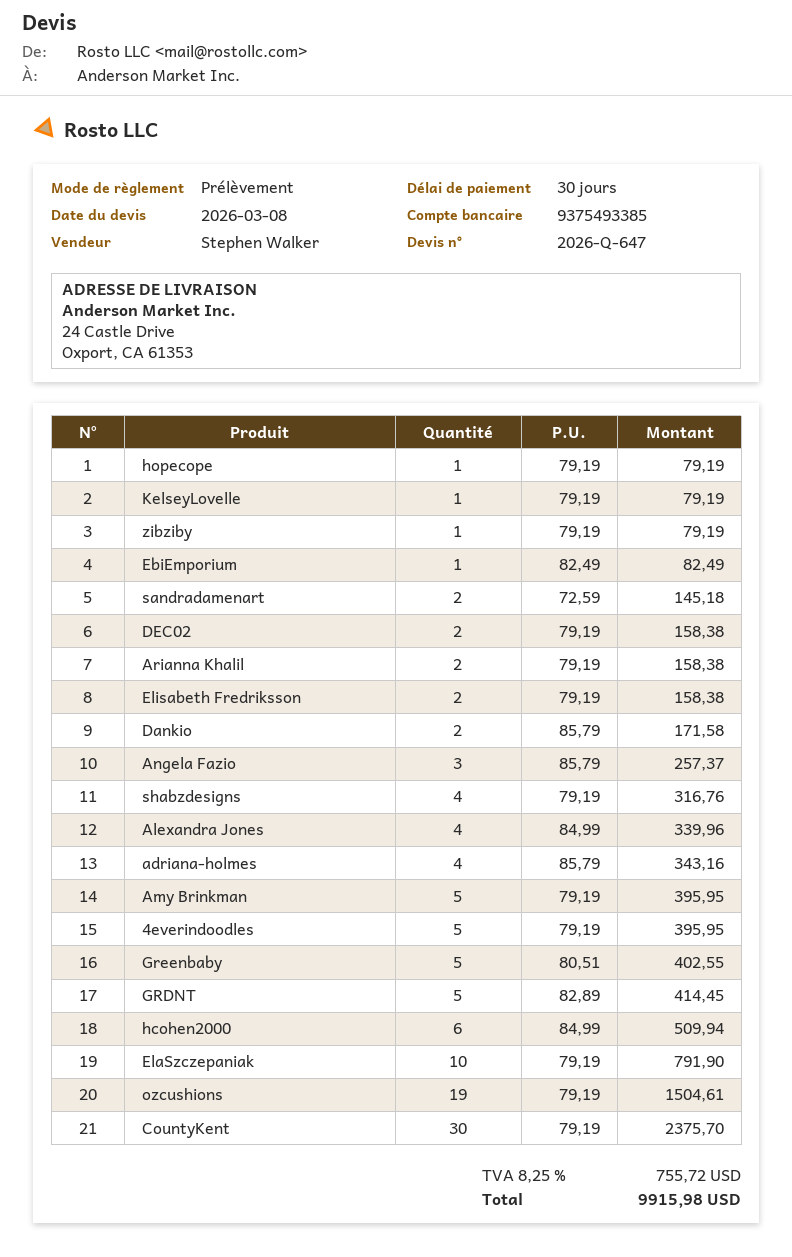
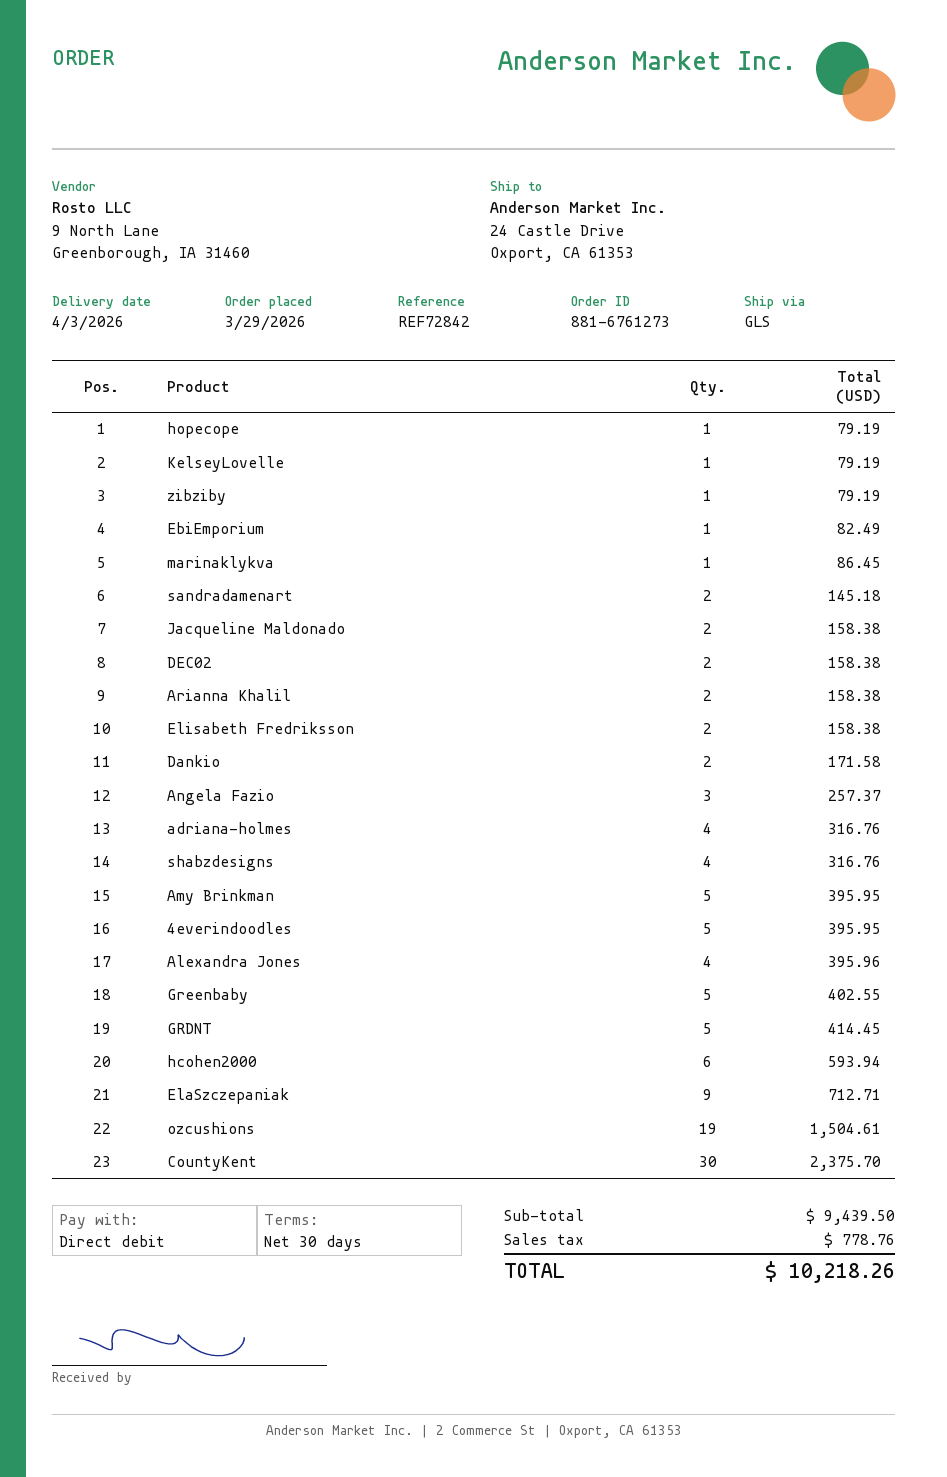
Alexandra Jones: 4 for 339.96 -> 4 for 395.96
adriana-holmes: 4 for 343.16 -> 4 for 316.76
hcohen2000: 6 for 509.94 -> 6 for 593.94
ElaSzczepaniak: 10 for 791.90 -> 9 for 712.71
marinaklykva: none -> 1 for 86.45
Jacqueline Maldonado: none -> 2 for 158.38
tax: 755.72 -> 778.76
total: 9915.98 -> 10218.26

